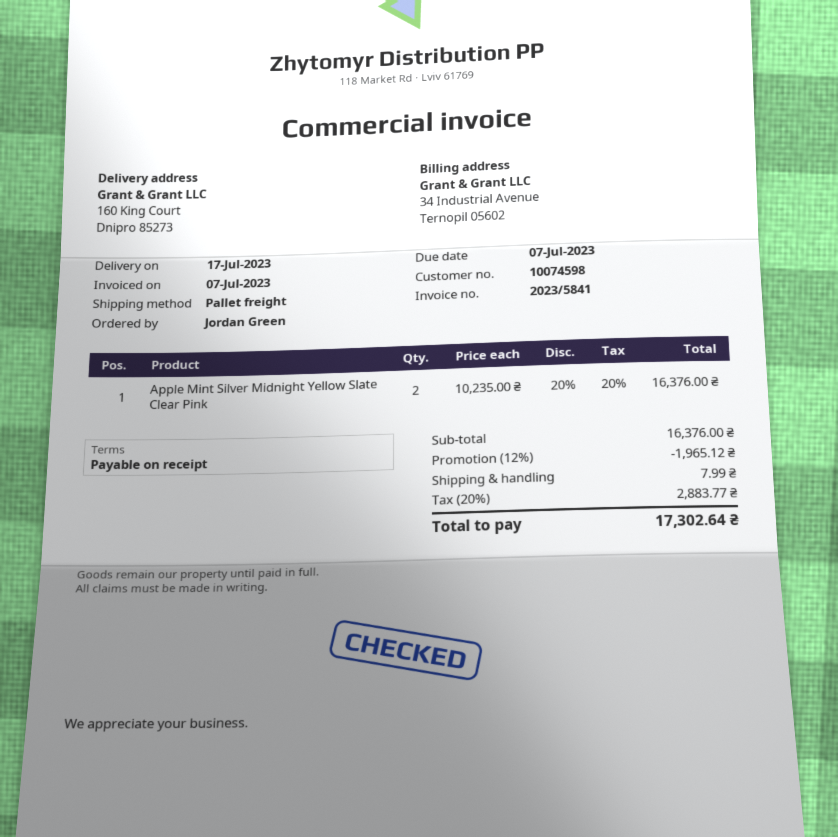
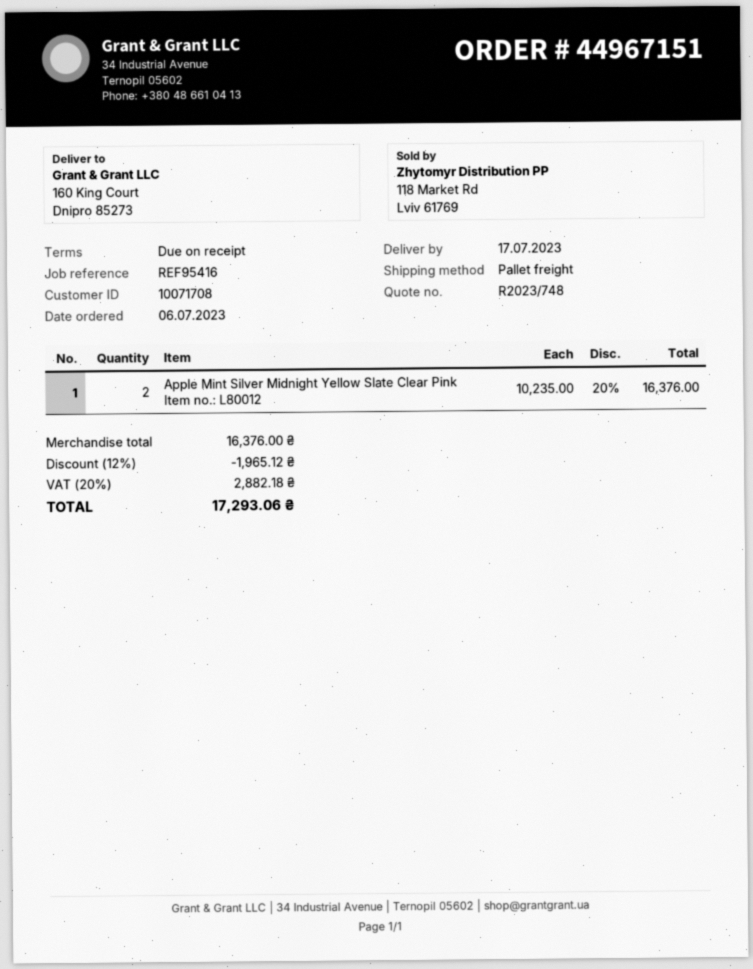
customer number: 10074598 -> 10071708
shipping: 7.99 -> none
tax: 20% = 2883.77 -> 20% = 2882.18
total: 17302.64 -> 17293.06

